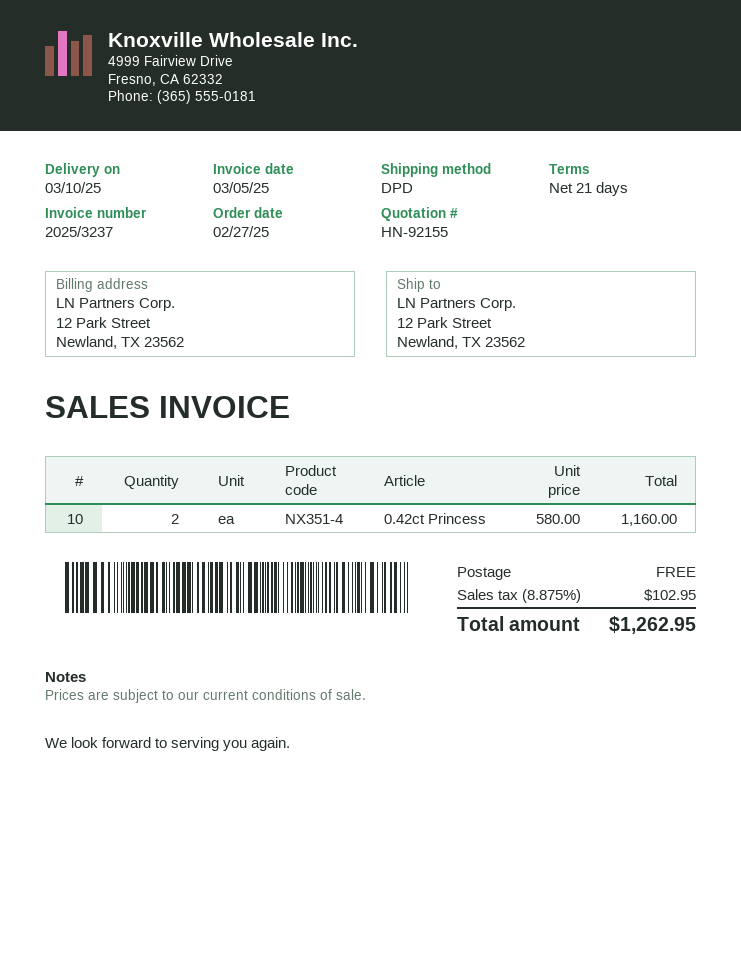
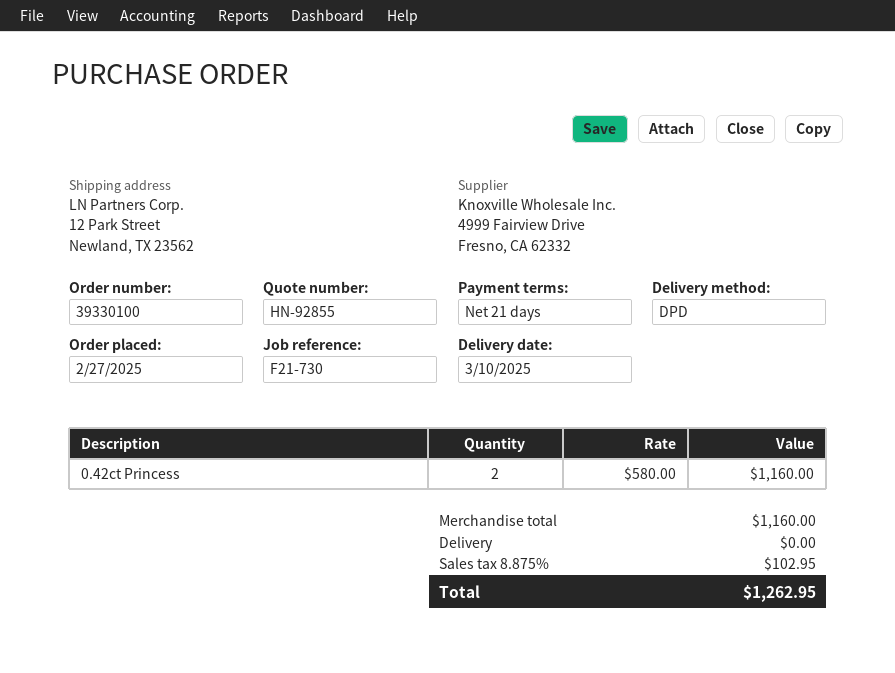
quote number: HN-92155 -> HN-92855

